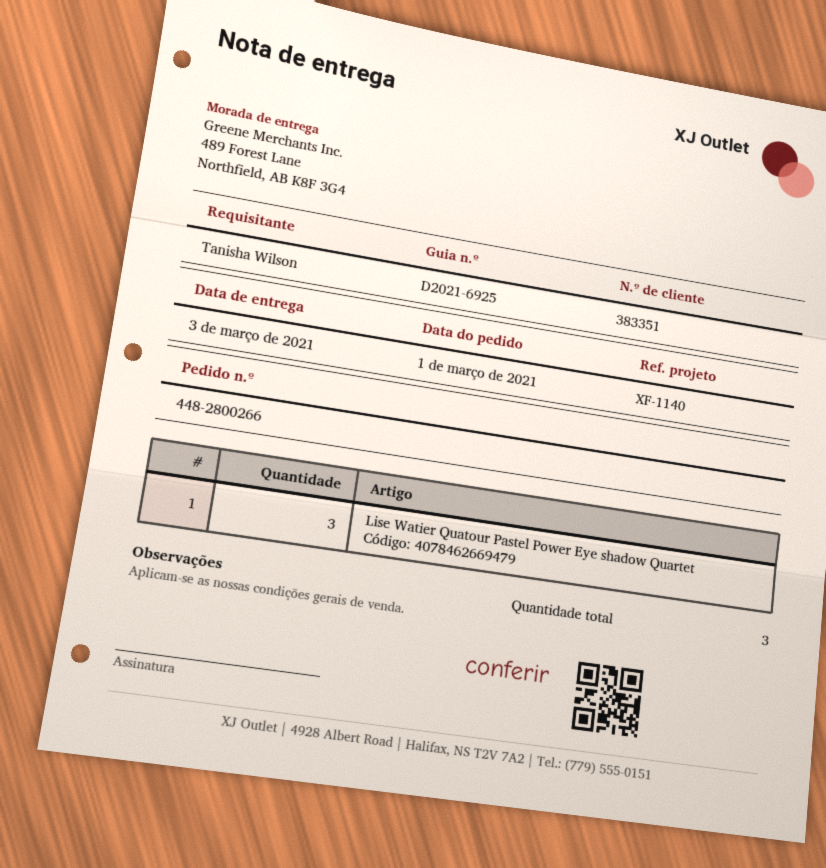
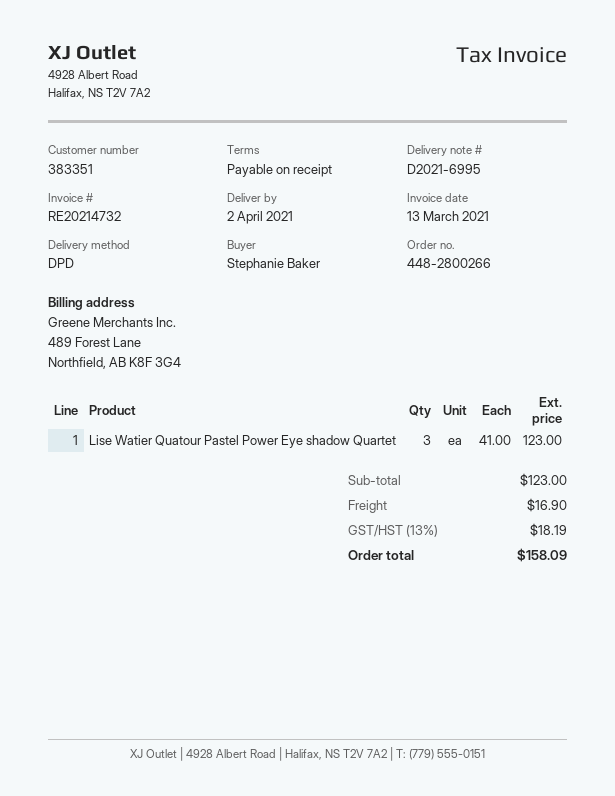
delivery note number: D2021-6925 -> D2021-6995
delivery date: 2021-03-03 -> 2021-04-02
ordered by: Tanisha Wilson -> Stephanie Baker

